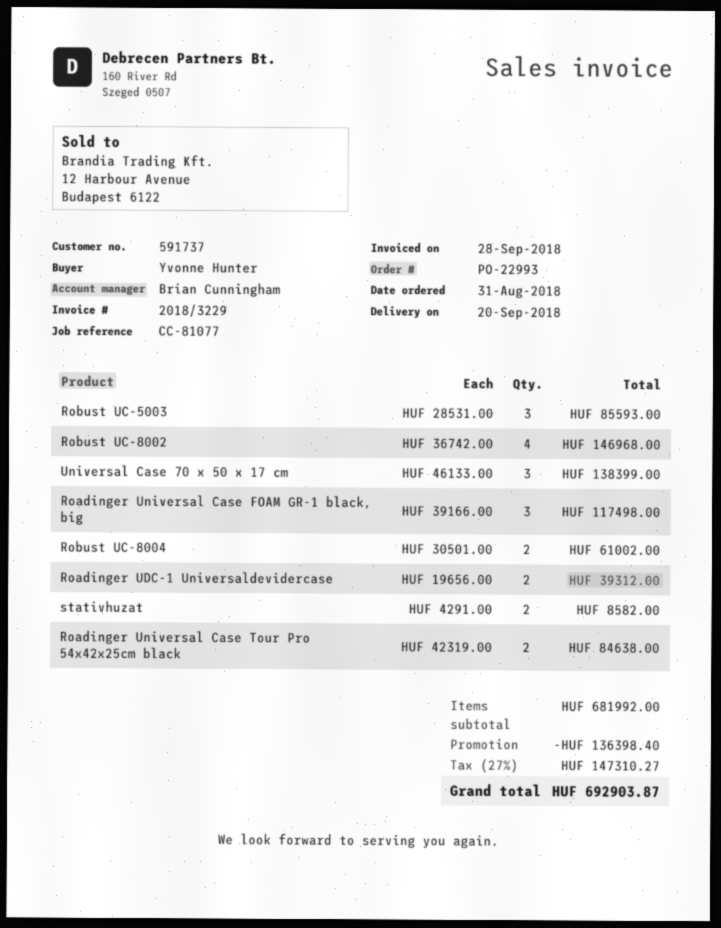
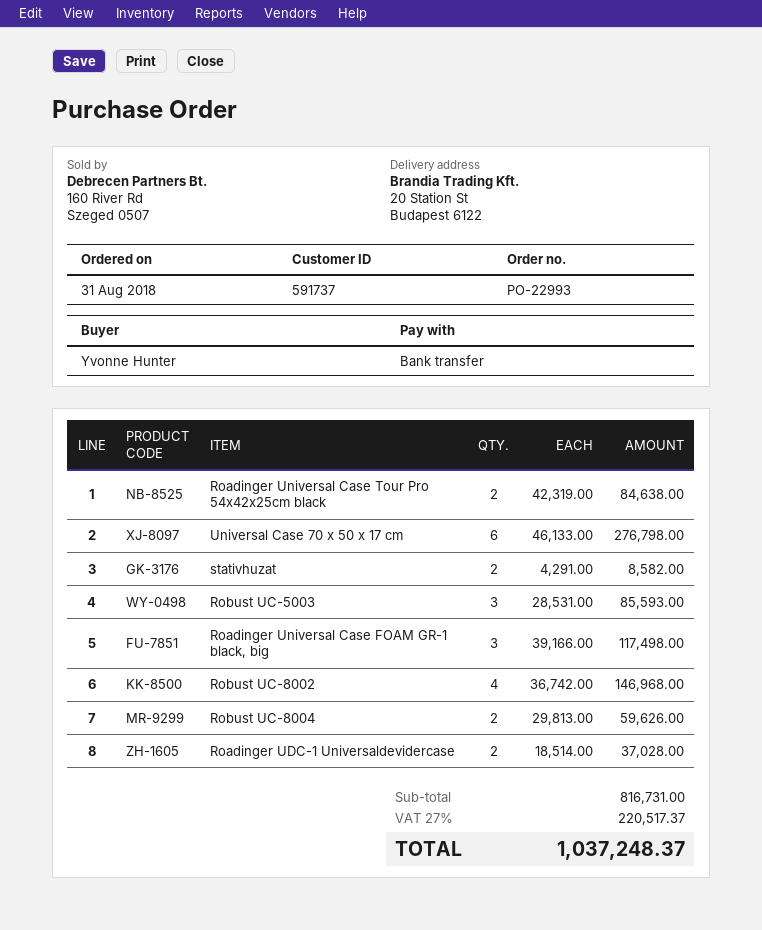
Universal Case 70 x 50 x 17 cm: 3 x 46133.00 = 138399.00 -> 6 x 46133.00 = 276798.00
Robust UC-8004: 2 x 30501.00 = 61002.00 -> 2 x 29813.00 = 59626.00
Roadinger UDC-1 Universaldevidercase: 2 x 19656.00 = 39312.00 -> 2 x 18514.00 = 37028.00
subtotal: 681992.00 -> 816731.00
discount: 136398.40 -> none
tax: 27% = 147310.27 -> 27% = 220517.37
total: 692903.87 -> 1037248.37

